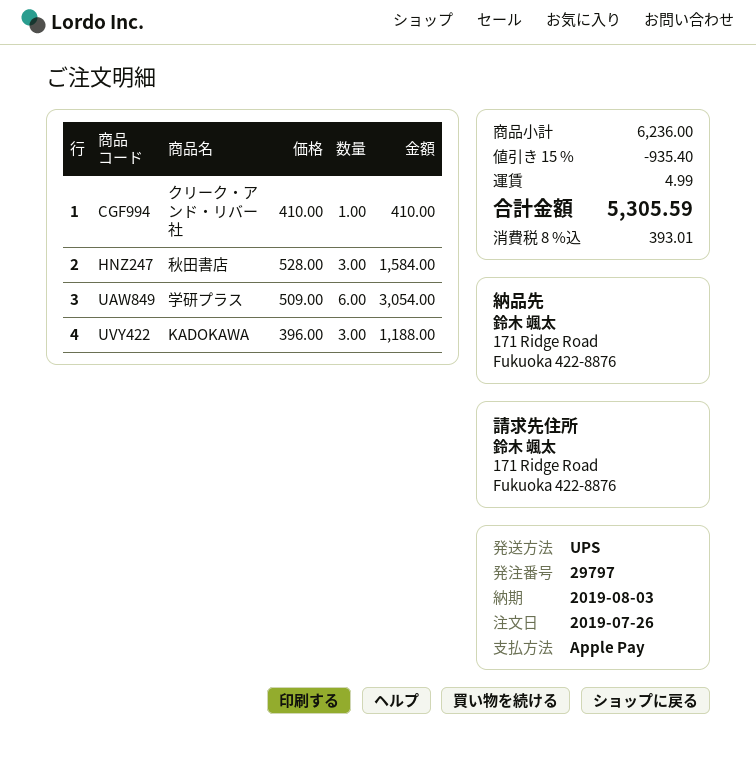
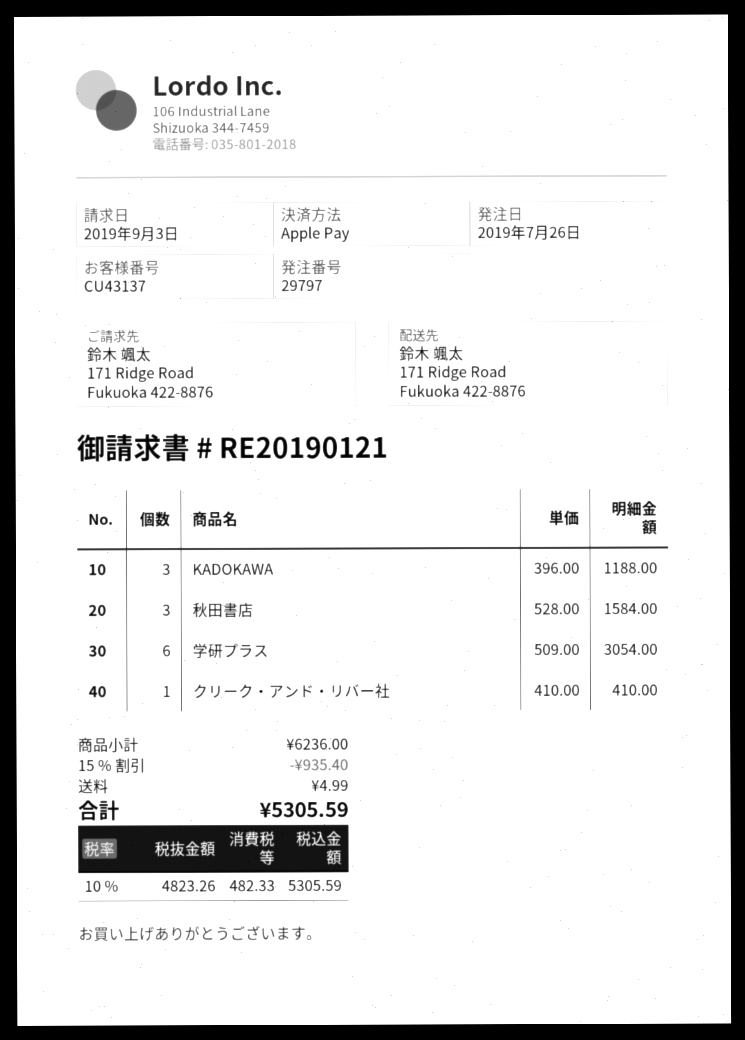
tax: 8% = 393.01 -> 10% = 482.33

